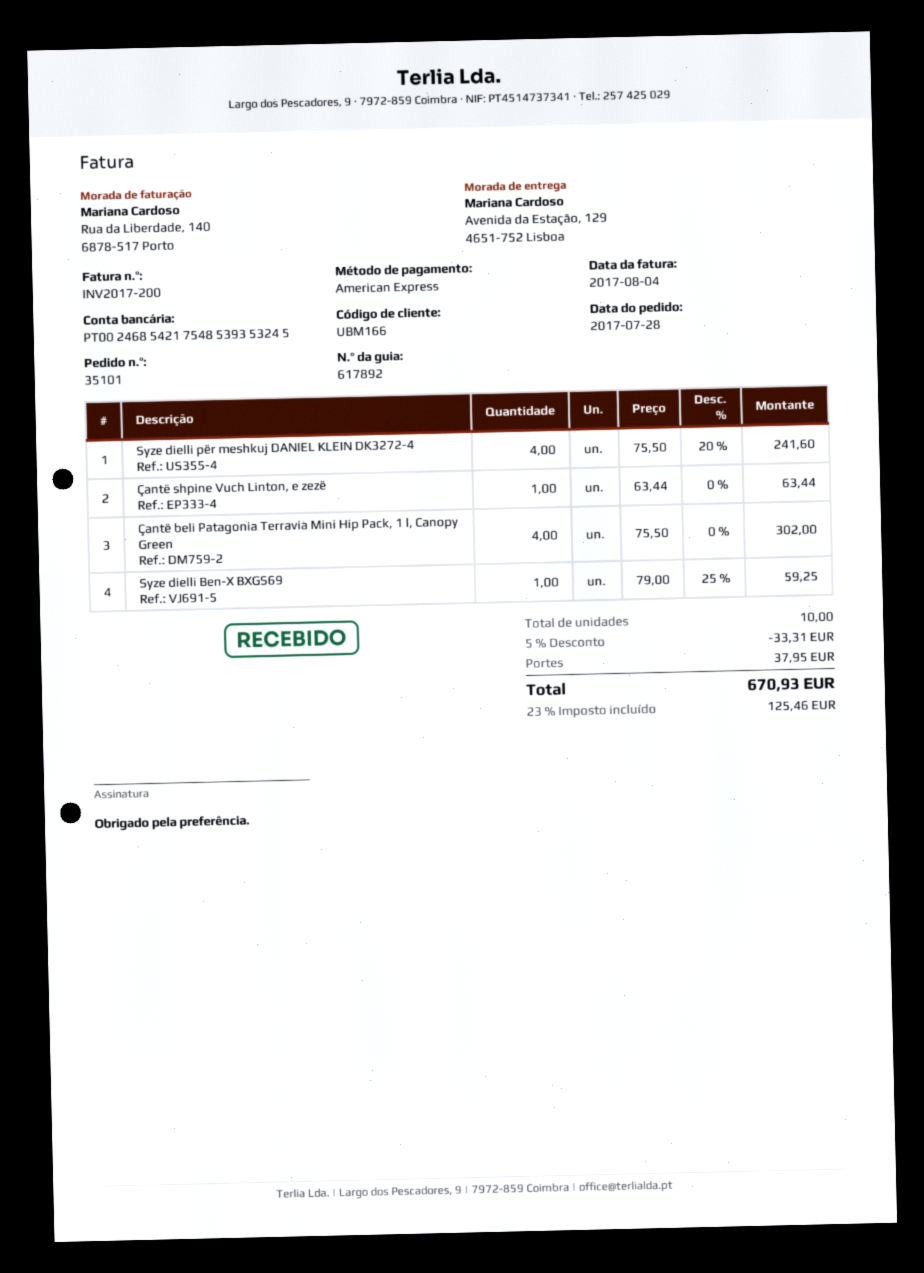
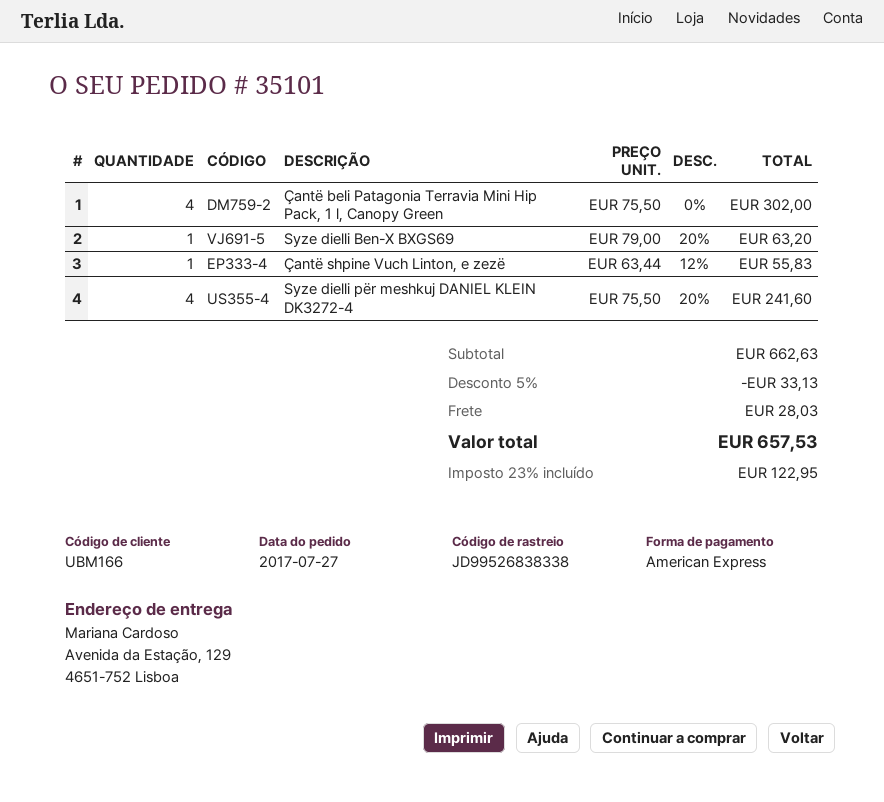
order date: 2017-07-28 -> 2017-07-27
Çantë shpine Vuch Linton, e zezë: 1 x 63.44 = 63.44 -> 1 x 63.44 - 12% = 55.83
Syze dielli Ben-X BXGS69: 1 x 79.00 - 25% = 59.25 -> 1 x 79.00 - 20% = 63.20
discount: 5% = 33.31 -> 5% = 33.13
shipping: 37.95 -> 28.03
tax: 23% = 125.46 -> 23% = 122.95
total: 670.93 -> 657.53

